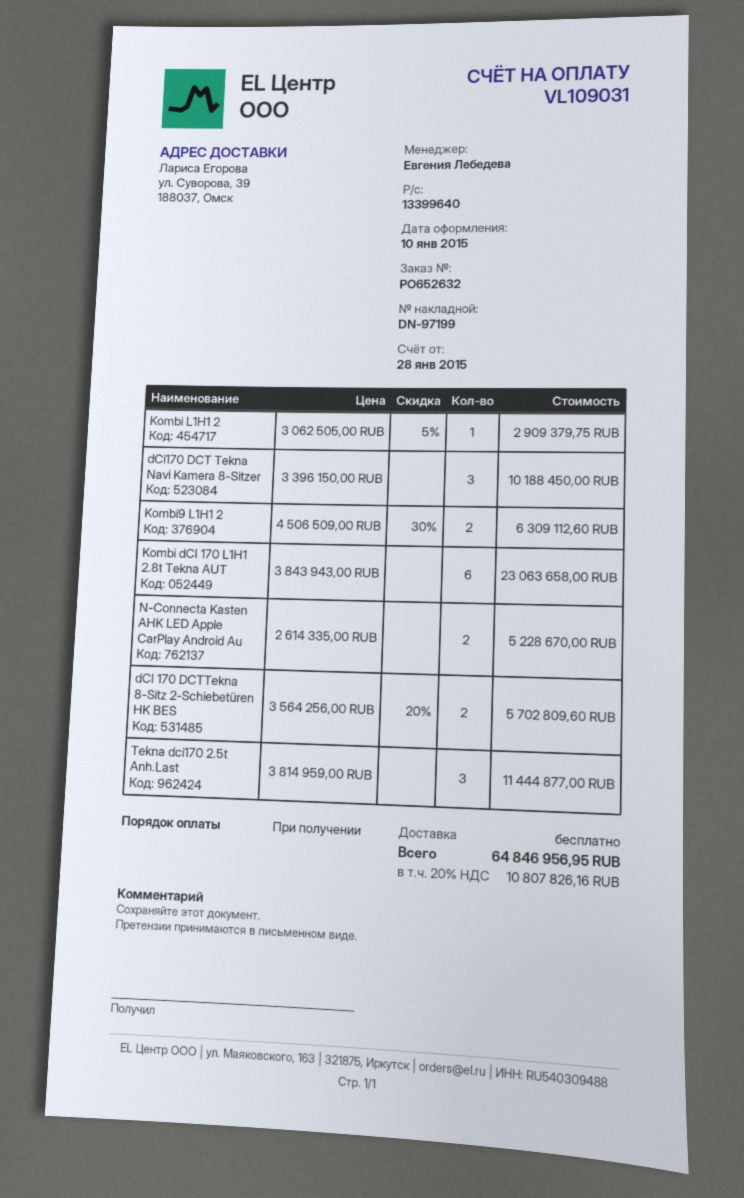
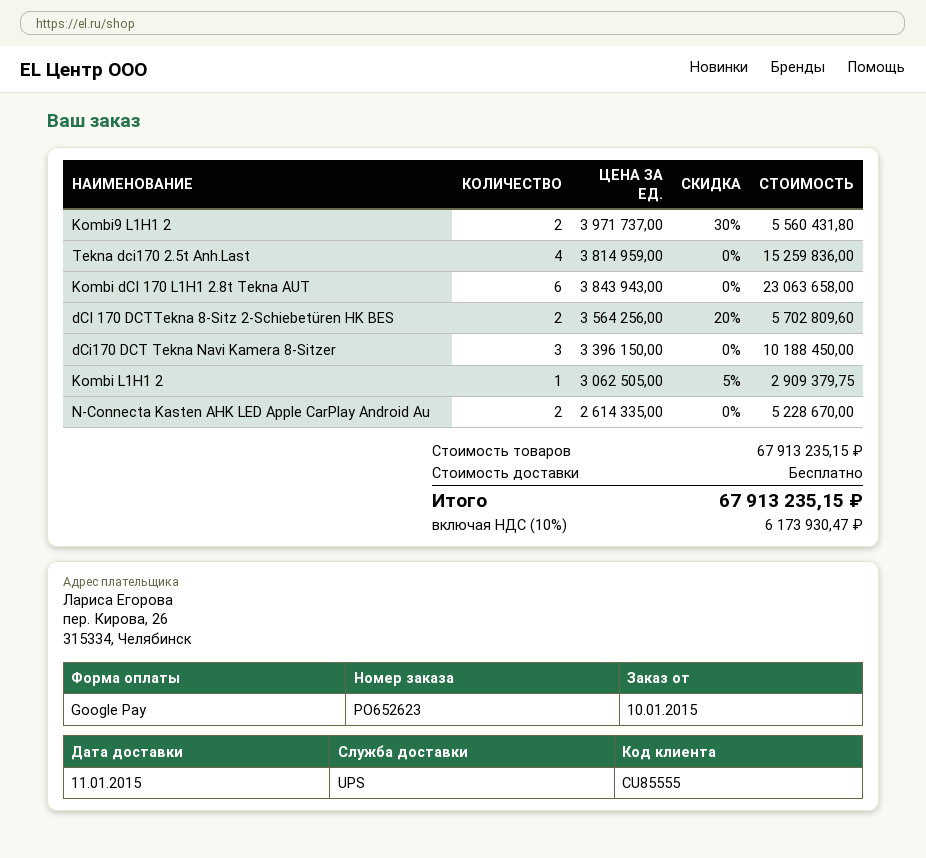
order number: PO652632 -> PO652623
Kombi9 L1H1 2: 2 x 4506509.00 - 30% = 6309112.60 -> 2 x 3971737.00 - 30% = 5560431.80
Tekna dci170 2.5t Anh.Last: 3 x 3814959.00 = 11444877.00 -> 4 x 3814959.00 = 15259836.00
tax: 20% = 10807826.16 -> 10% = 6173930.47
total: 64846956.95 -> 67913235.15

